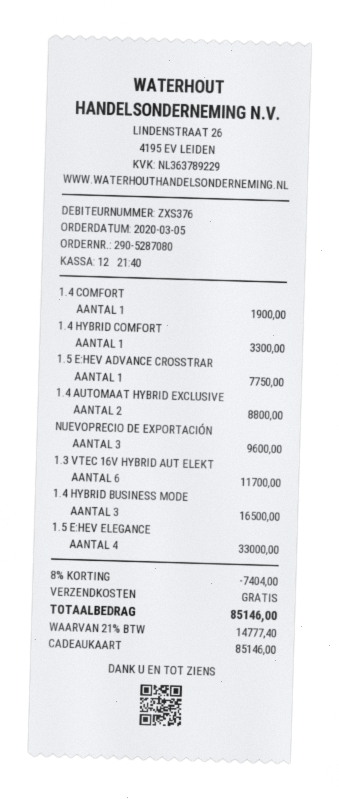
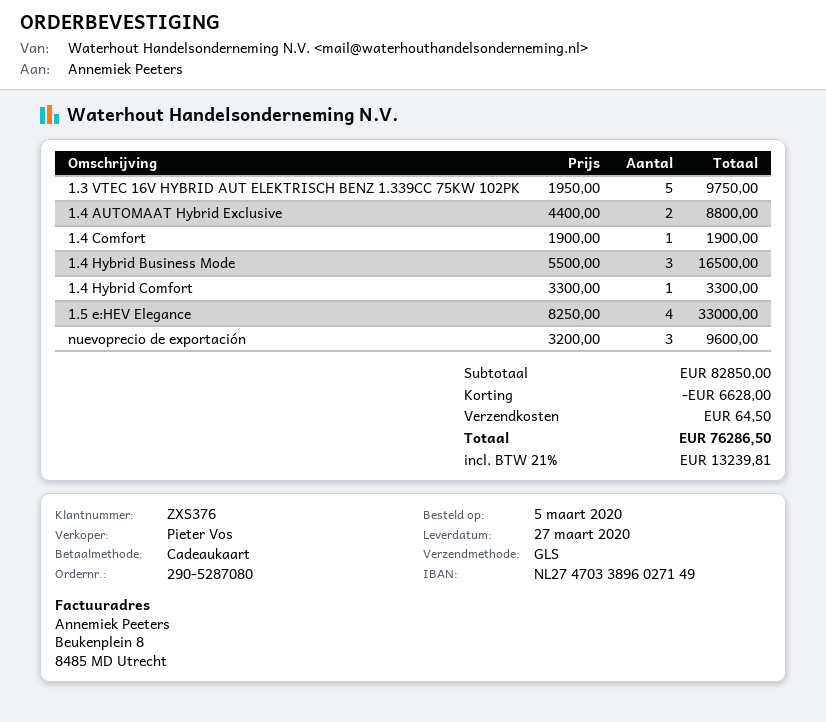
1.5 E:HEV ADVANCE CROSSTRAR: 1 for 7750.00 -> none
1.3 VTEC 16V HYBRID AUT ELEKT: 6 for 11700.00 -> 5 for 9750.00
discount: 7404.00 -> 6628.00
shipping: 0.00 -> 64.50
tax: 21% = 14777.40 -> 21% = 13239.81
total: 85146.00 -> 76286.50

